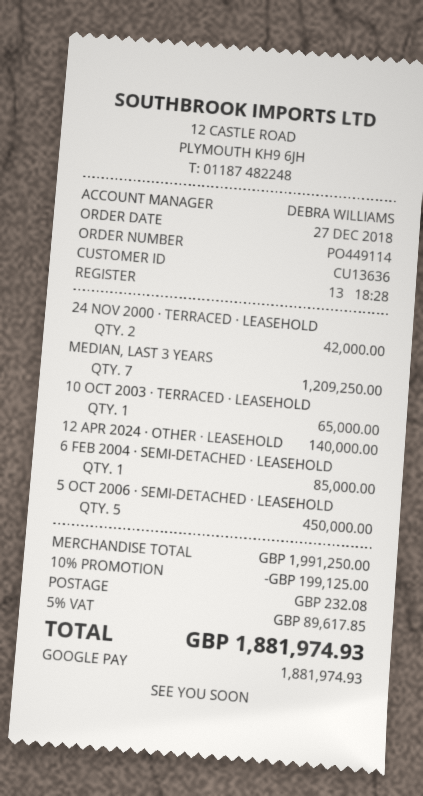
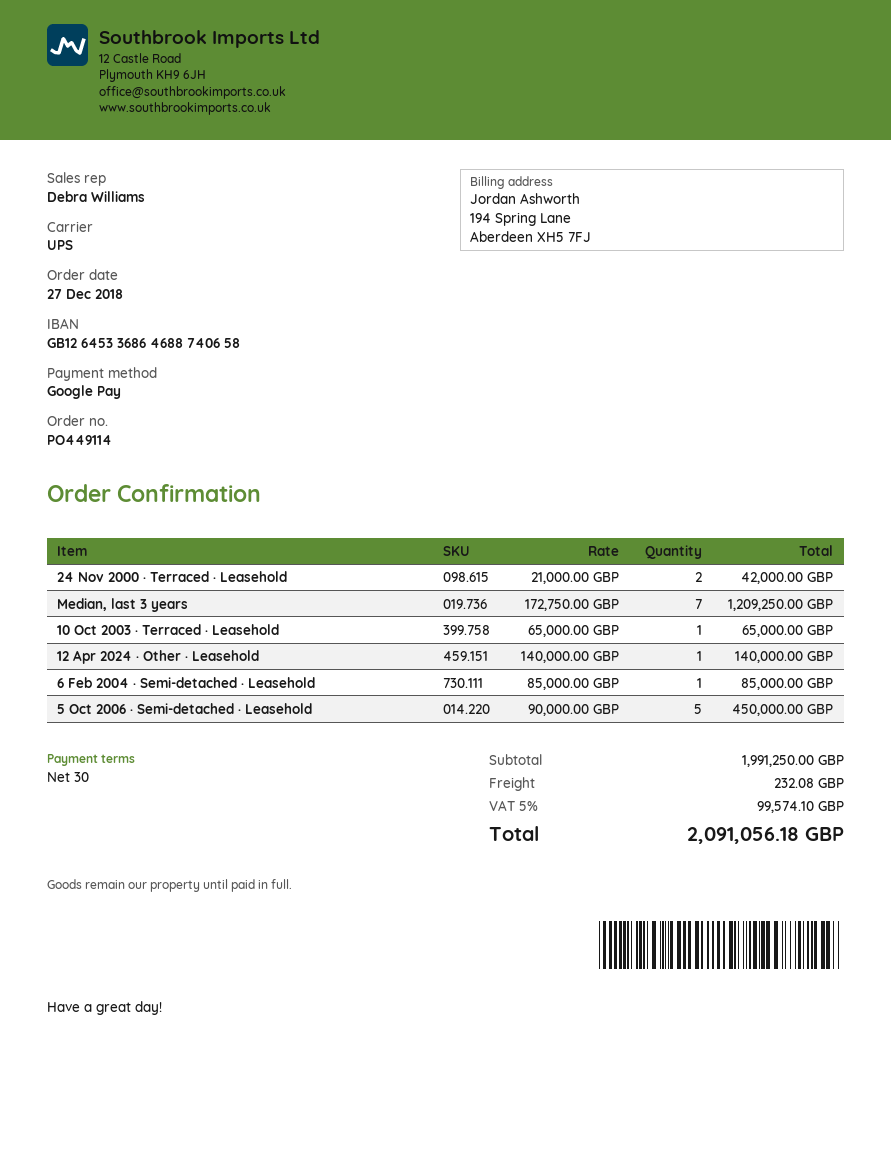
discount: 10% = 199125.00 -> none
tax: 5% = 89617.85 -> 5% = 99574.10
total: 1881974.93 -> 2091056.18

